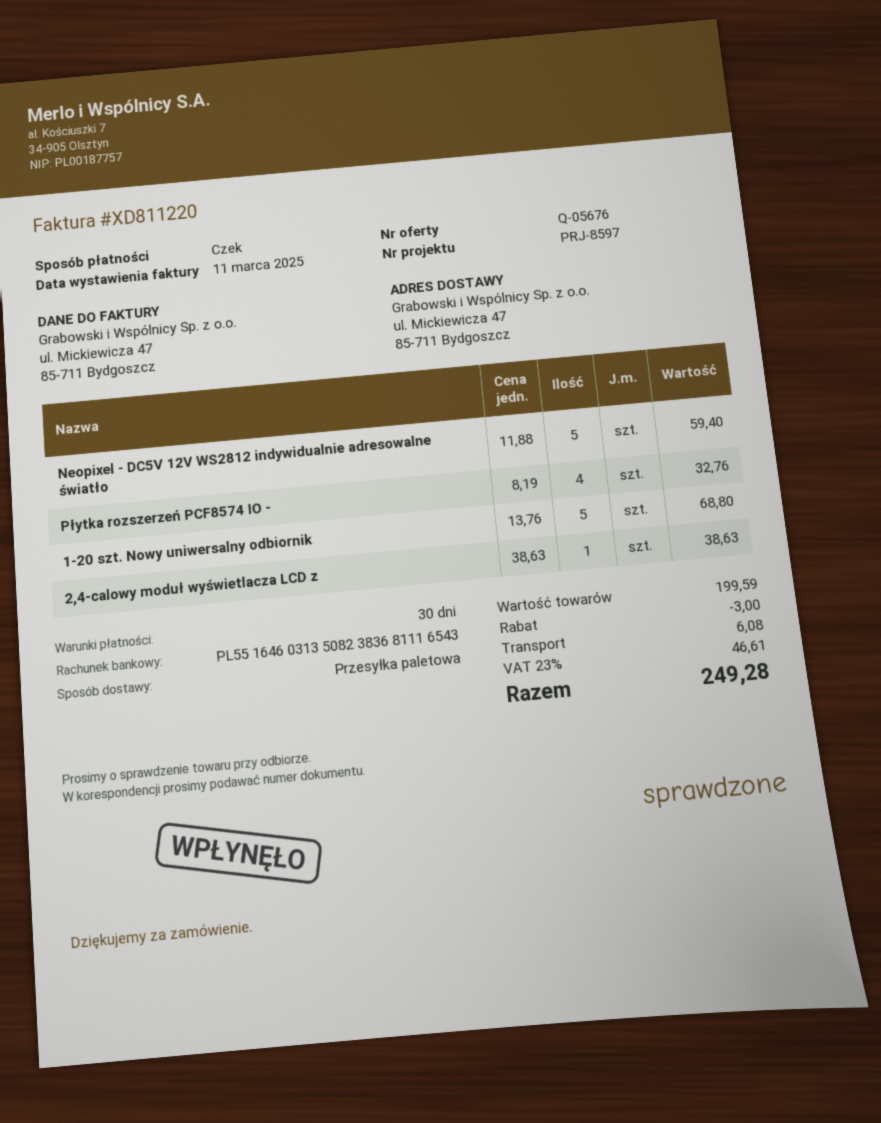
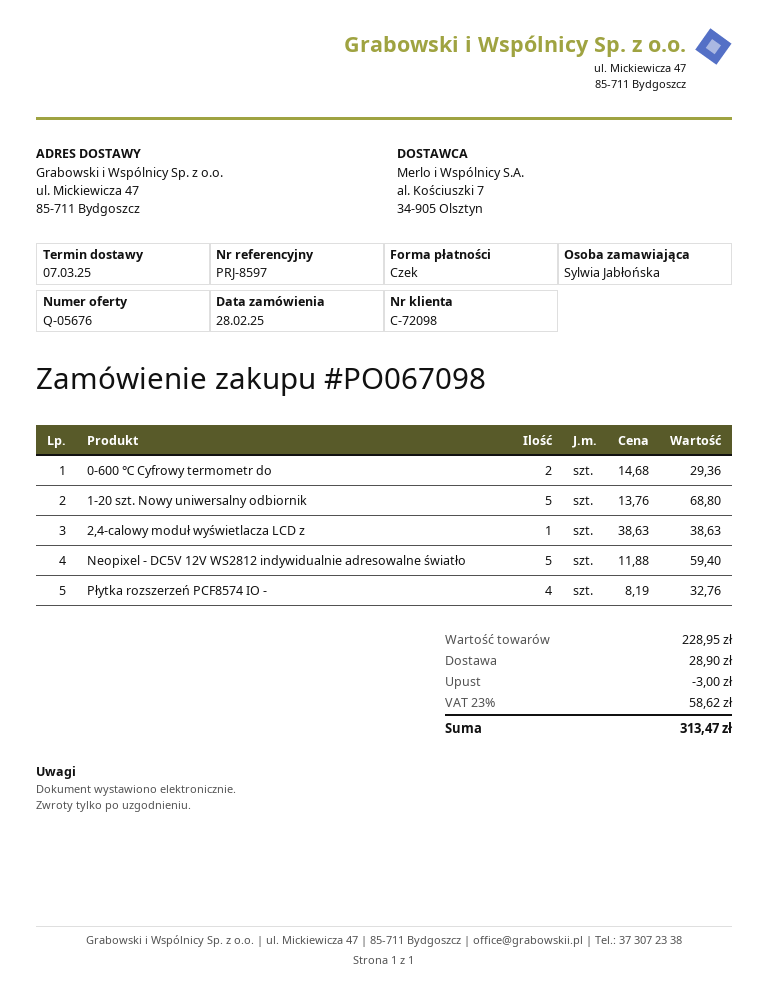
0-600 ℃ Cyfrowy termometr do: none -> 2 x 14.68 = 29.36
subtotal: 199.59 -> 228.95
shipping: 6.08 -> 28.90
tax: 23% = 46.61 -> 23% = 58.62
total: 249.28 -> 313.47

